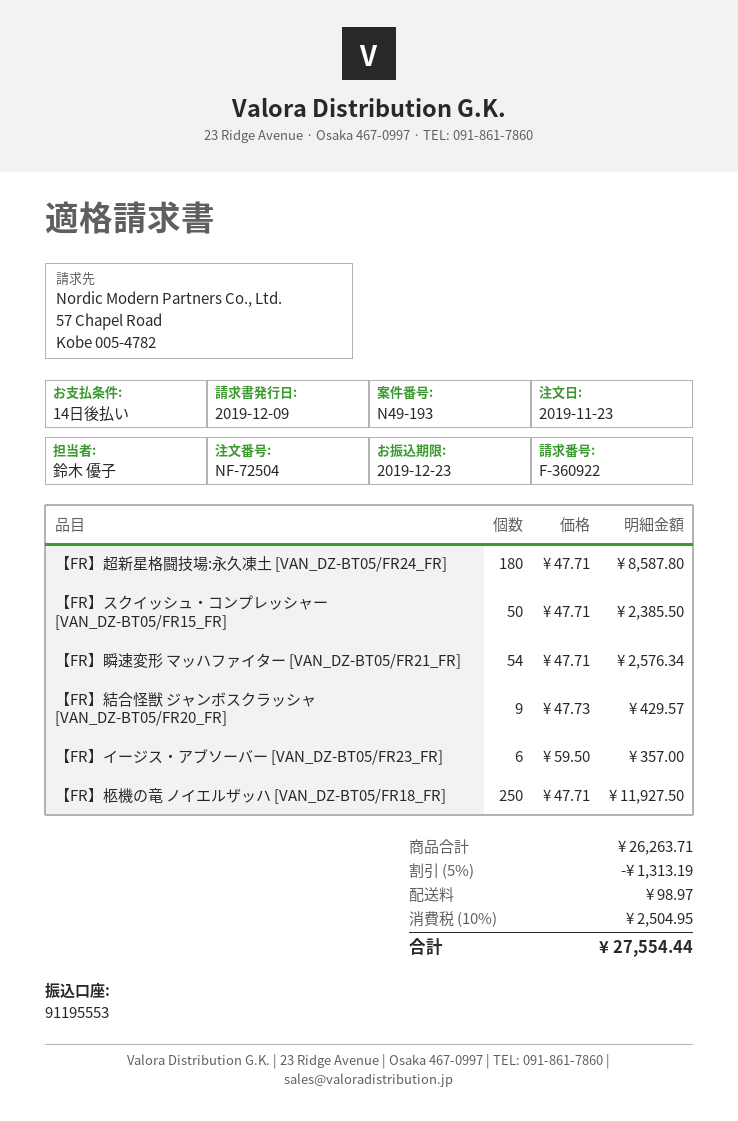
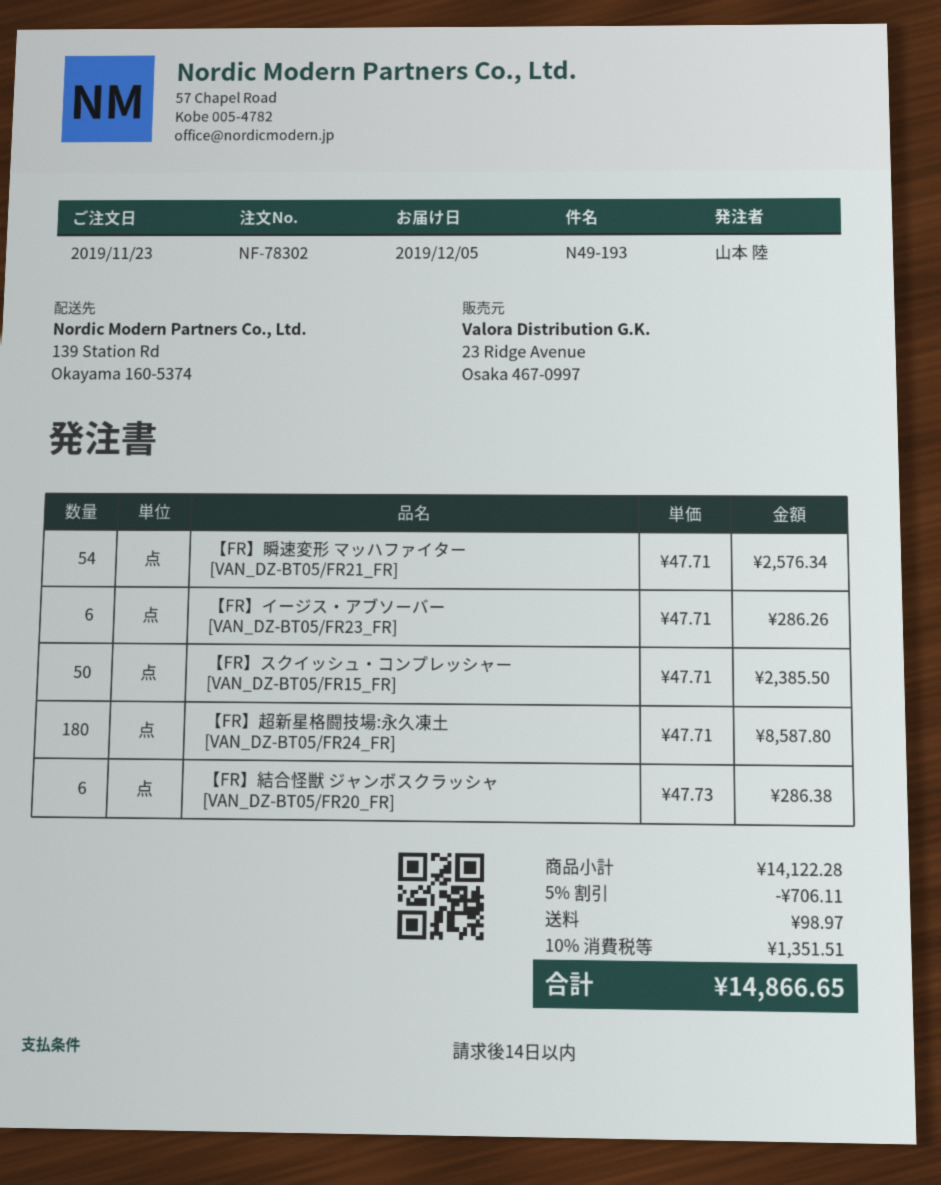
order number: NF-72504 -> NF-78302
【FR】結合怪獣 ジャンボスクラッシャ [VAN_DZ-BT05/FR20_FR]: 9 x 47.73 = 429.57 -> 6 x 47.73 = 286.38
【FR】イージス・アブソーバー [VAN_DZ-BT05/FR23_FR]: 6 x 59.50 = 357.00 -> 6 x 47.71 = 286.26
【FR】柩機の竜 ノイエルザッハ [VAN_DZ-BT05/FR18_FR]: 250 x 47.71 = 11927.50 -> none
subtotal: 26263.71 -> 14122.28
discount: 5% = 1313.19 -> 5% = 706.11
tax: 10% = 2504.95 -> 10% = 1351.51
total: 27554.44 -> 14866.65

